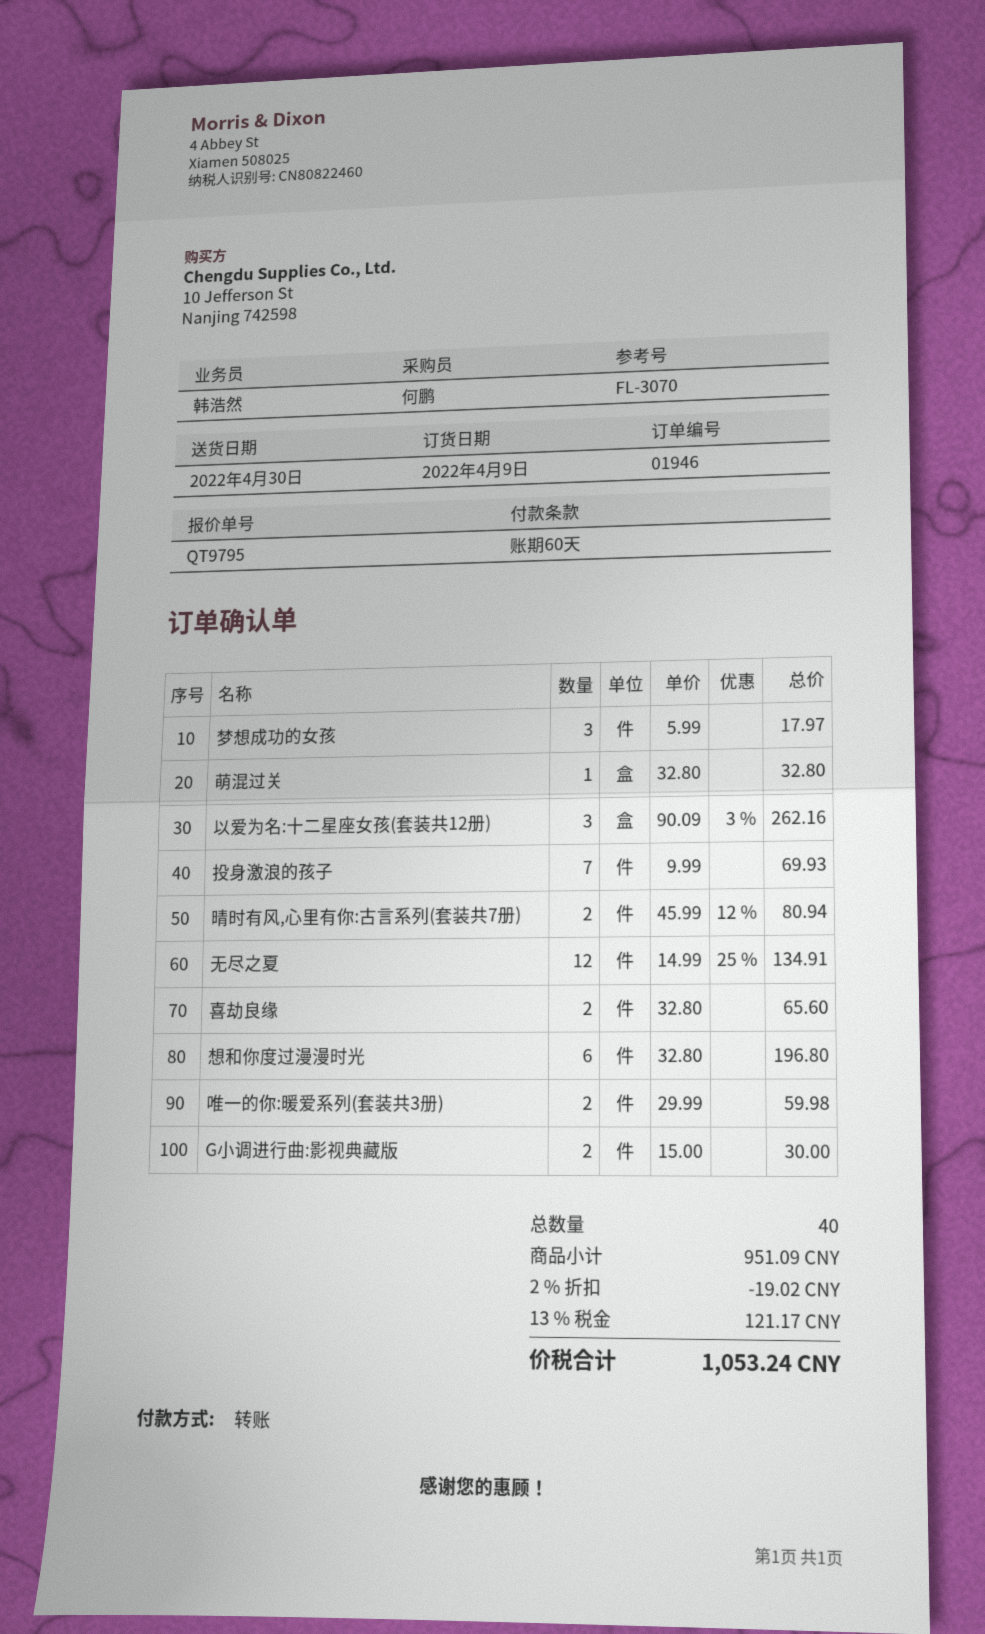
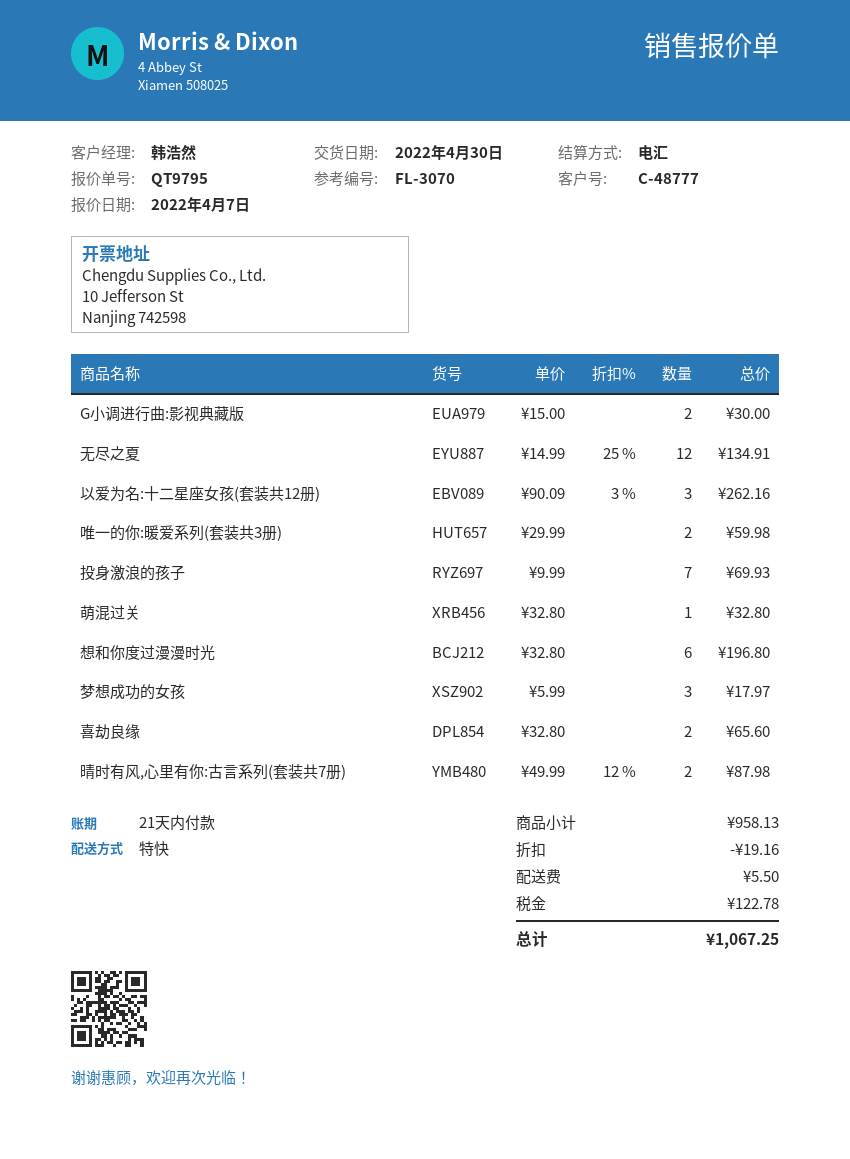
payment terms: 60 days -> 21 days
晴时有风,心里有你:古言系列(套装共7册): 2 x 45.99 - 12% = 80.94 -> 2 x 49.99 - 12% = 87.98
subtotal: 951.09 -> 958.13
discount: 19.02 -> 19.16
shipping: none -> 5.50
tax: 121.17 -> 122.78
total: 1053.24 -> 1067.25

